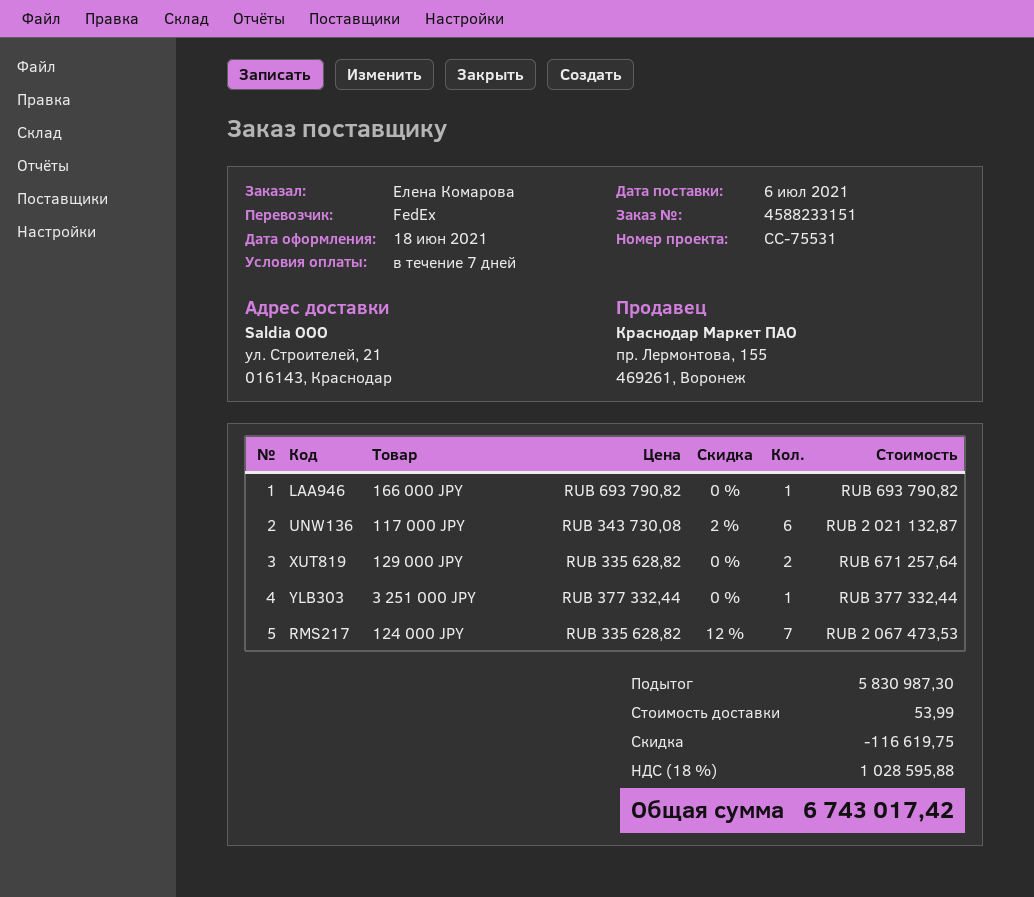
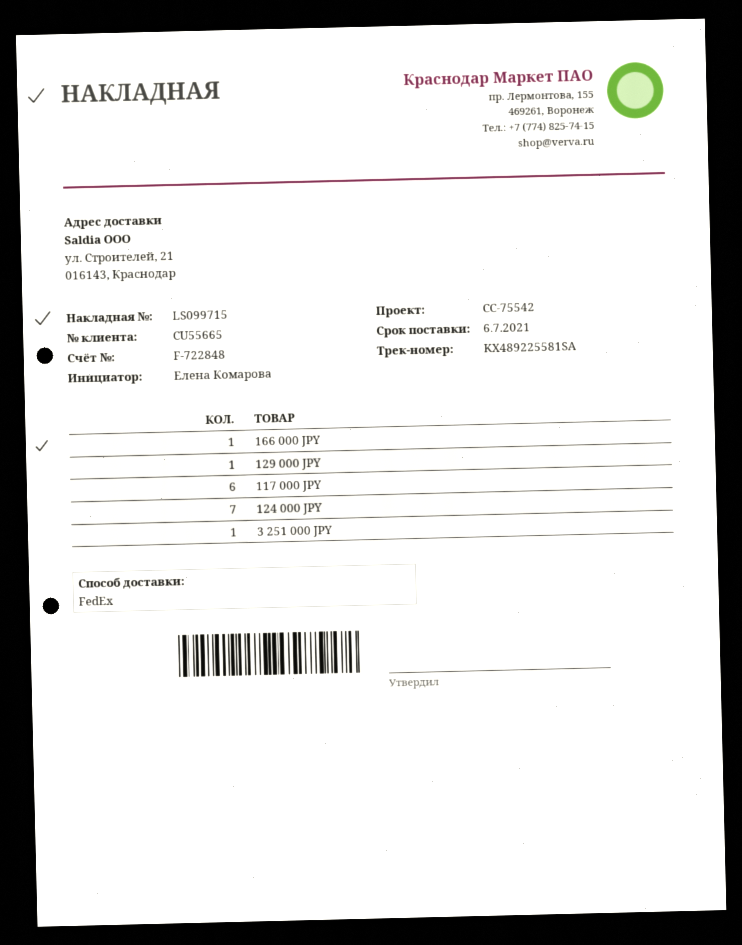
reference: CC-75531 -> CC-75542
129 000 JPY: 2 -> 1

